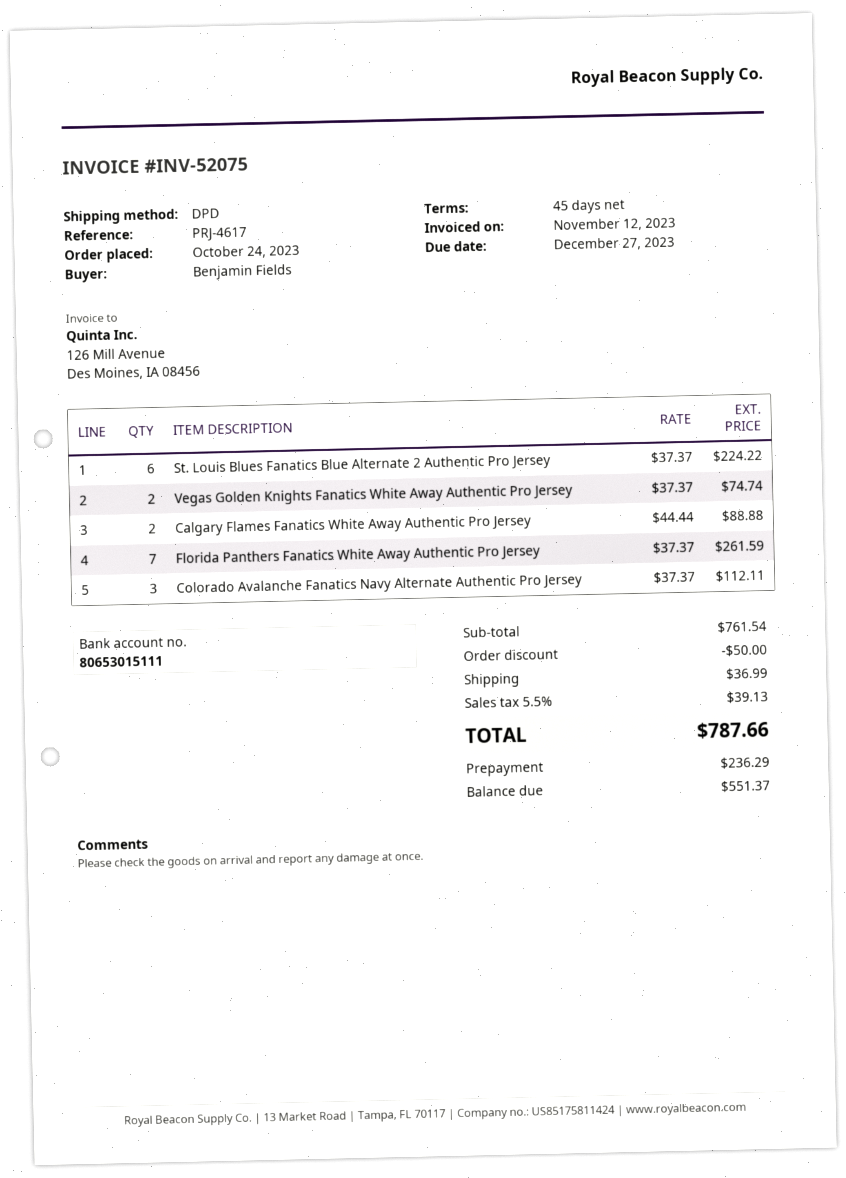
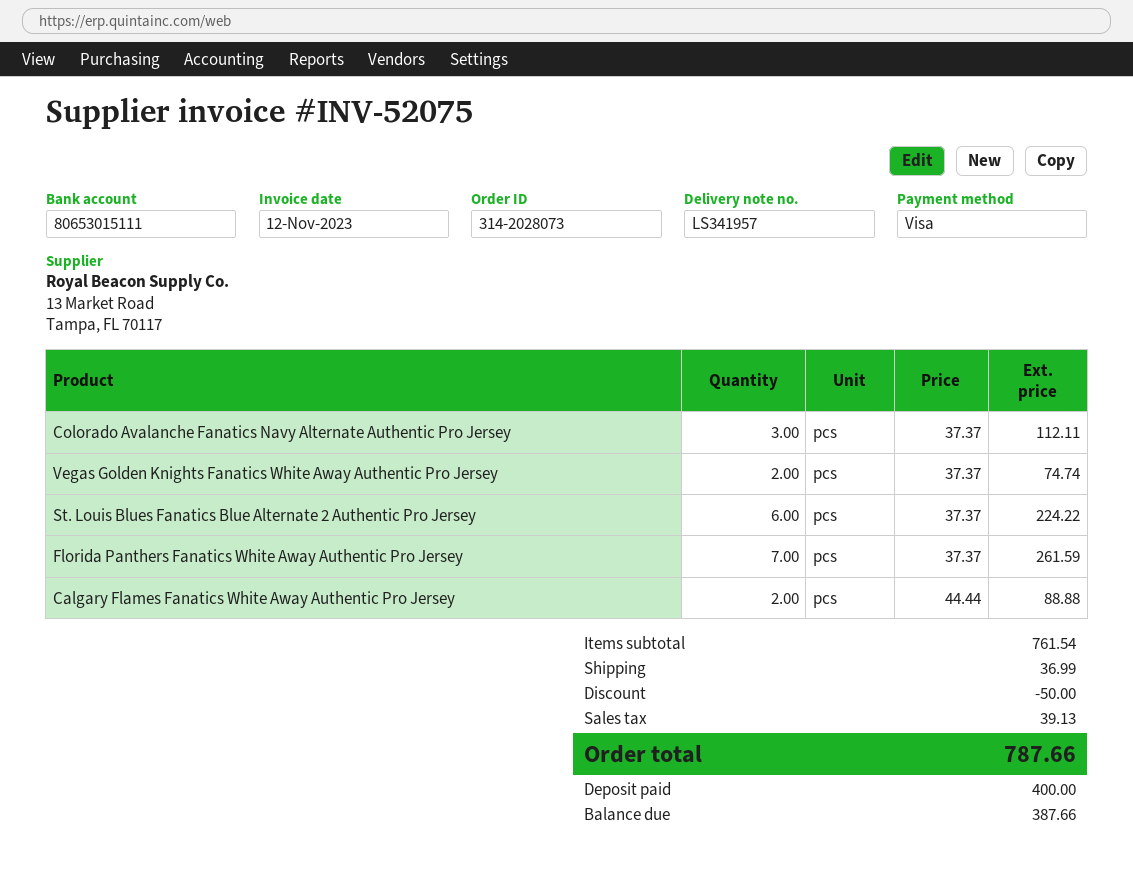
deposit: 236.29 -> 400.00
balance: 551.37 -> 387.66

